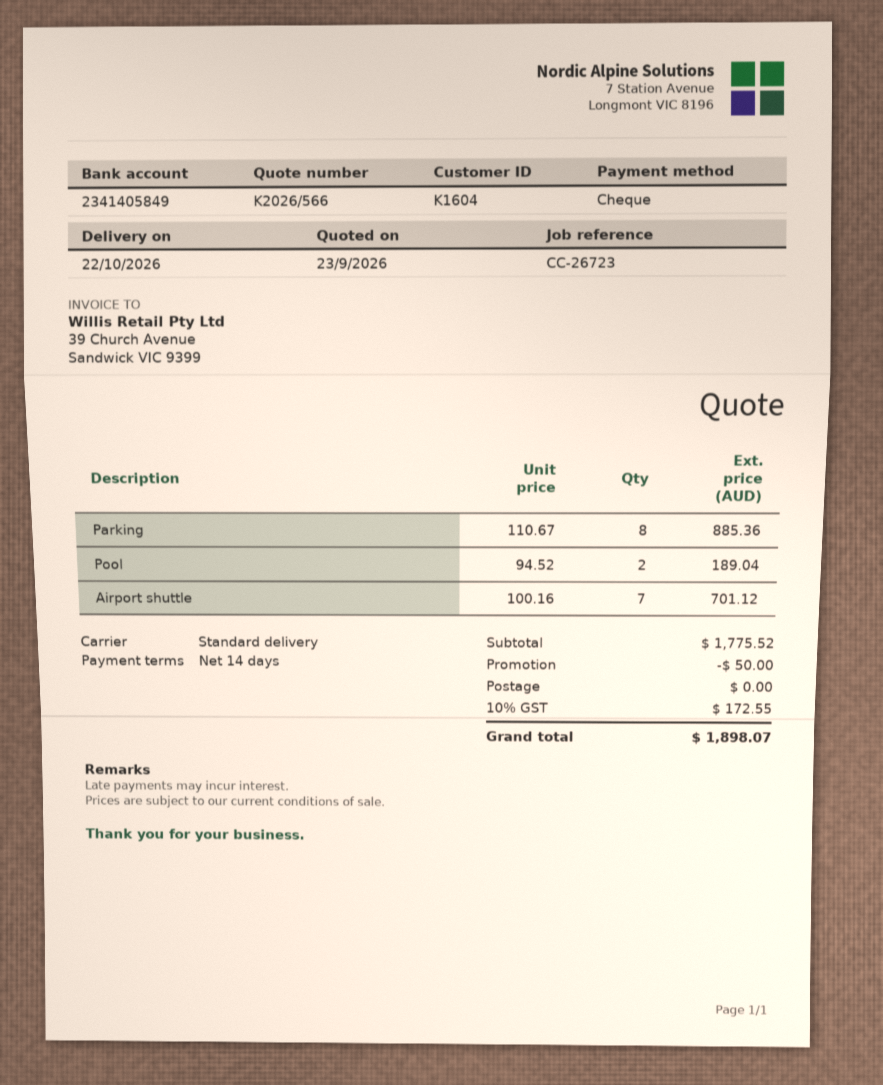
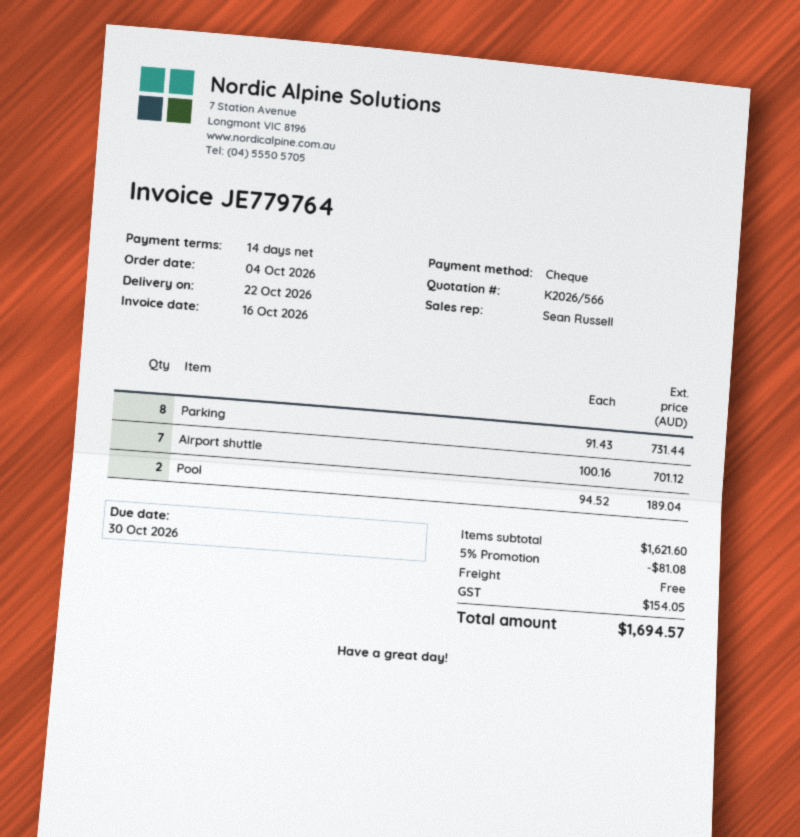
Parking: 8 x 110.67 = 885.36 -> 8 x 91.43 = 731.44
subtotal: 1775.52 -> 1621.60
discount: 50.00 -> 81.08
tax: 172.55 -> 154.05
total: 1898.07 -> 1694.57

